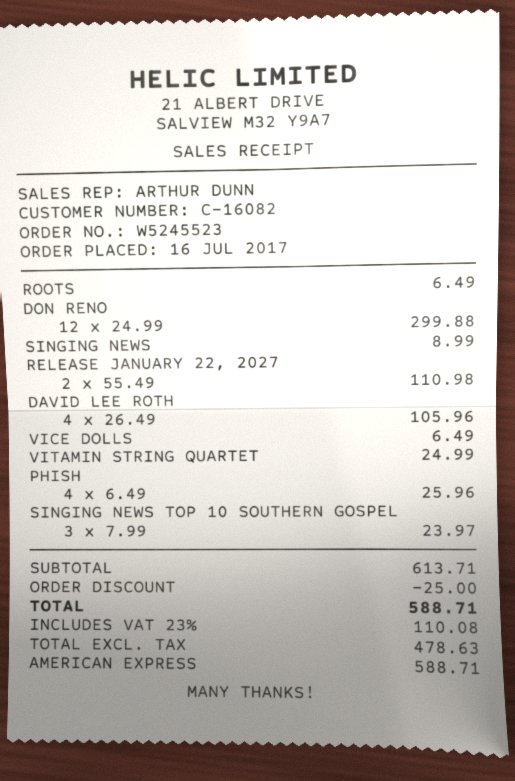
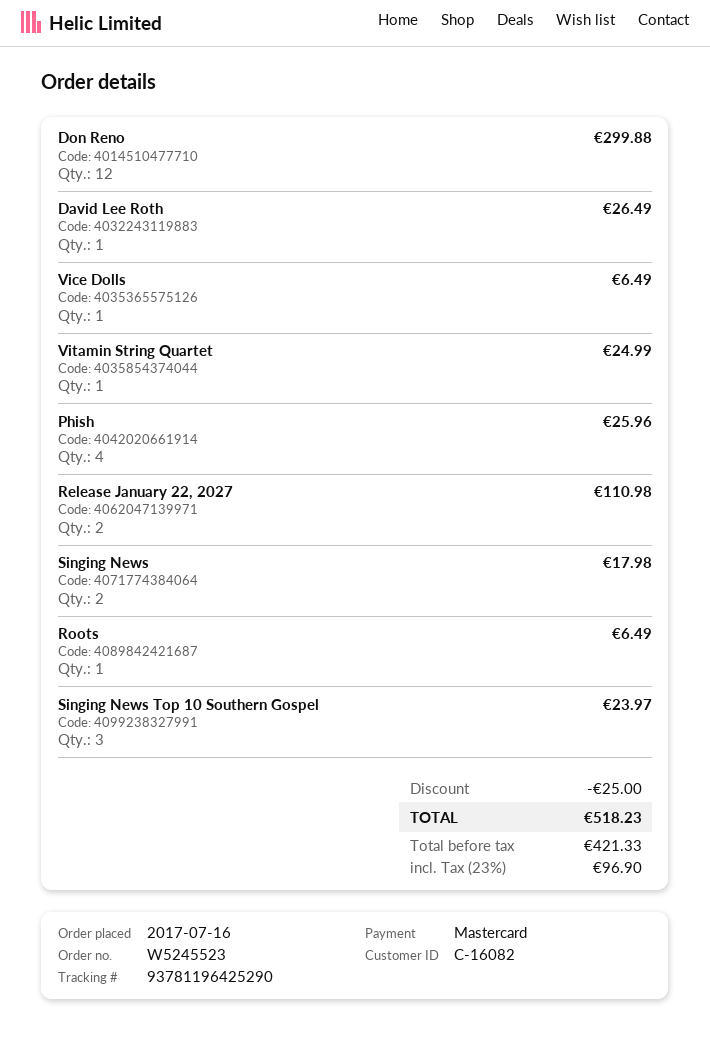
payment method: American Express -> Mastercard
SINGING NEWS: 1 for 8.99 -> 2 for 17.98
DAVID LEE ROTH: 4 for 105.96 -> 1 for 26.49
net: 478.63 -> 421.33
tax: 23% = 110.08 -> 23% = 96.90
total: 588.71 -> 518.23

